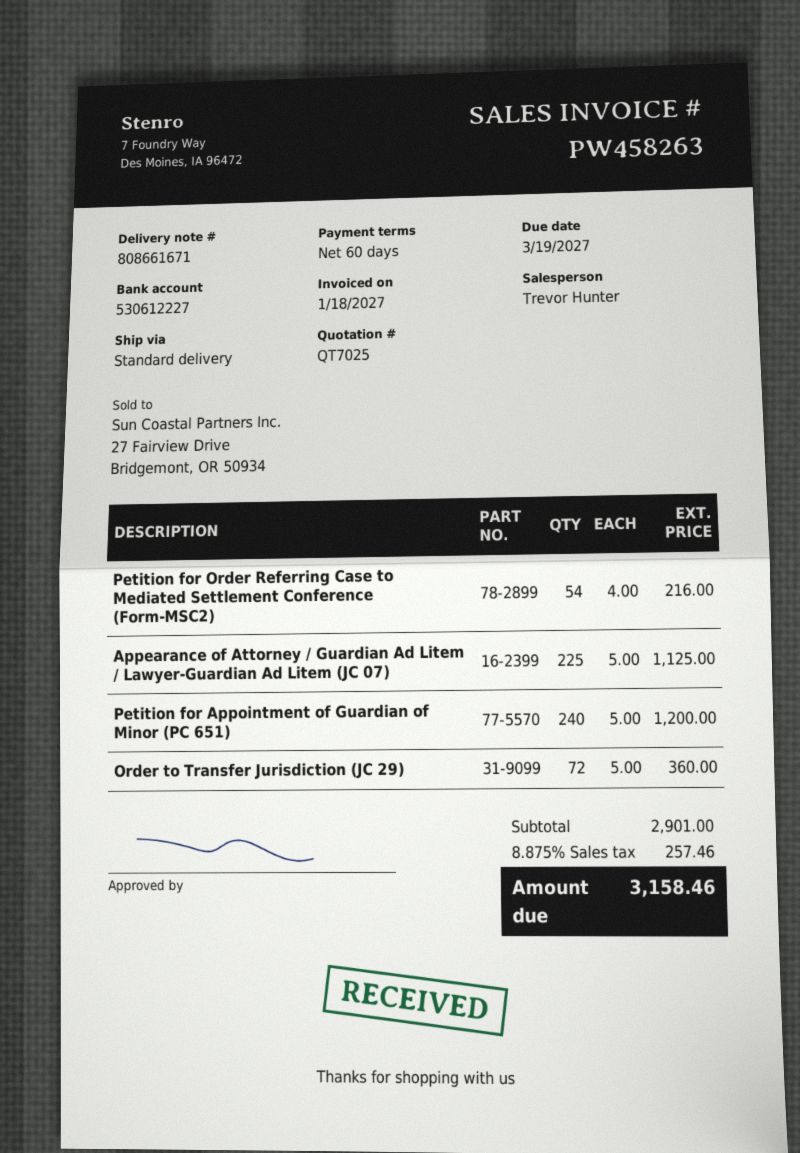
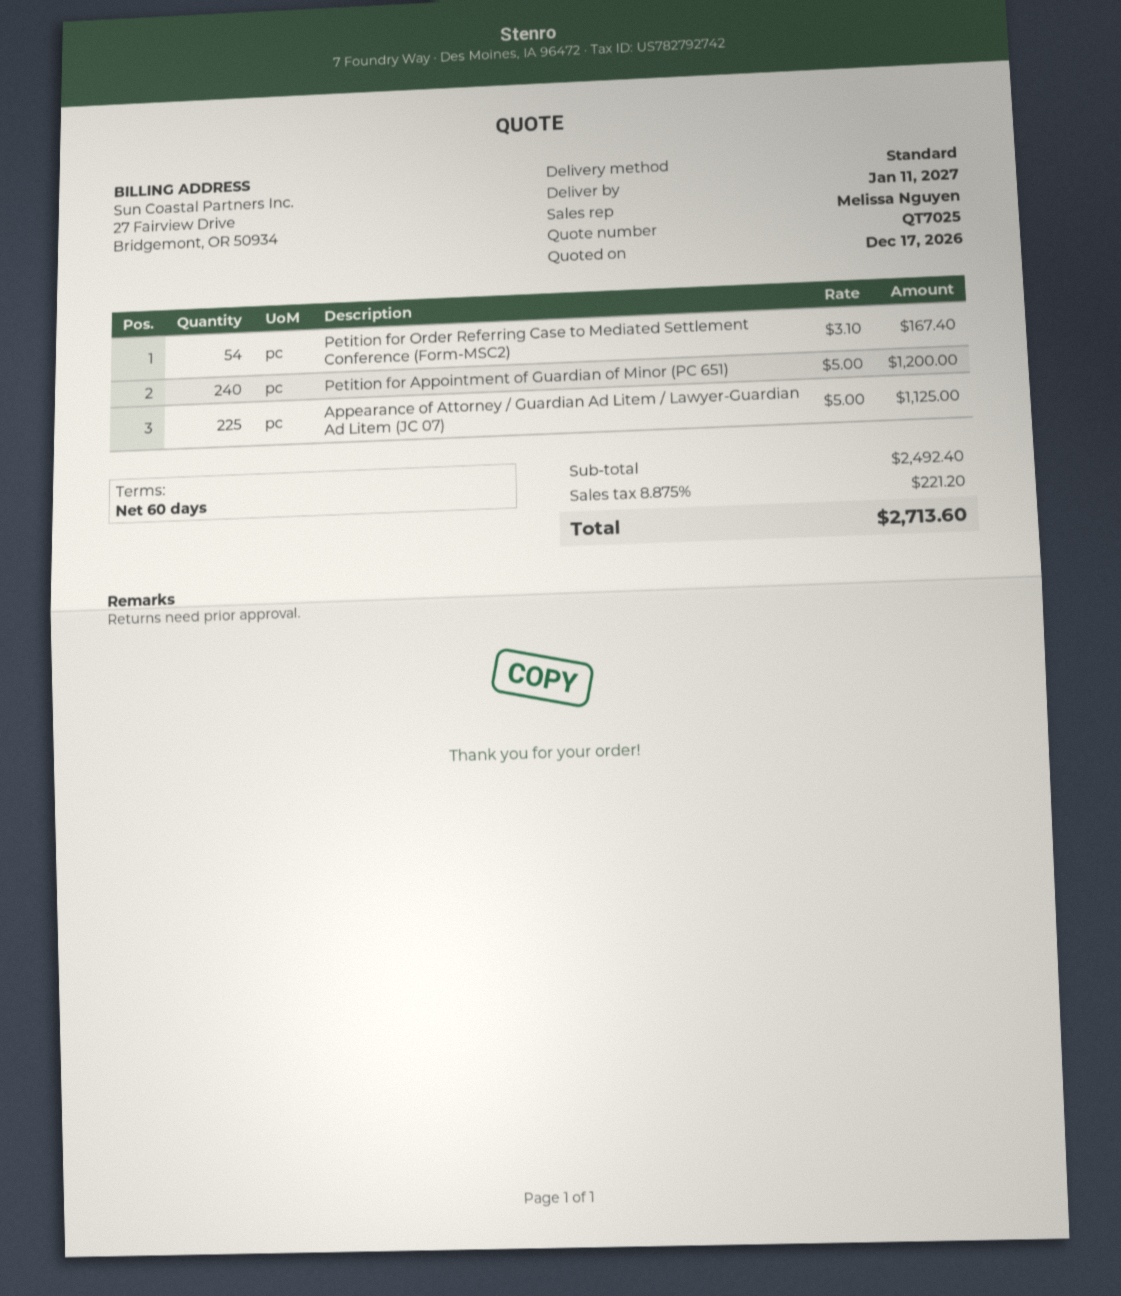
sales rep: Trevor Hunter -> Melissa Nguyen
Petition for Order Referring Case to Mediated Settlement Conference (Form-MSC2): 54 x 4.00 = 216.00 -> 54 x 3.10 = 167.40
Order to Transfer Jurisdiction (JC 29): 72 x 5.00 = 360.00 -> none
subtotal: 2901.00 -> 2492.40
tax: 8.875% = 257.46 -> 8.875% = 221.20
total: 3158.46 -> 2713.60

